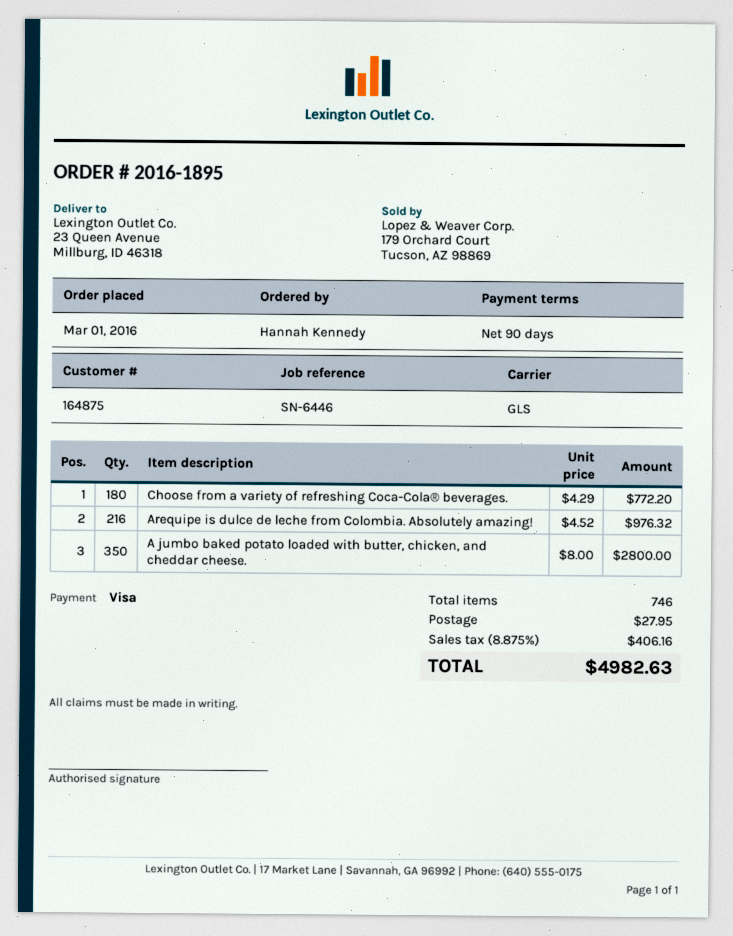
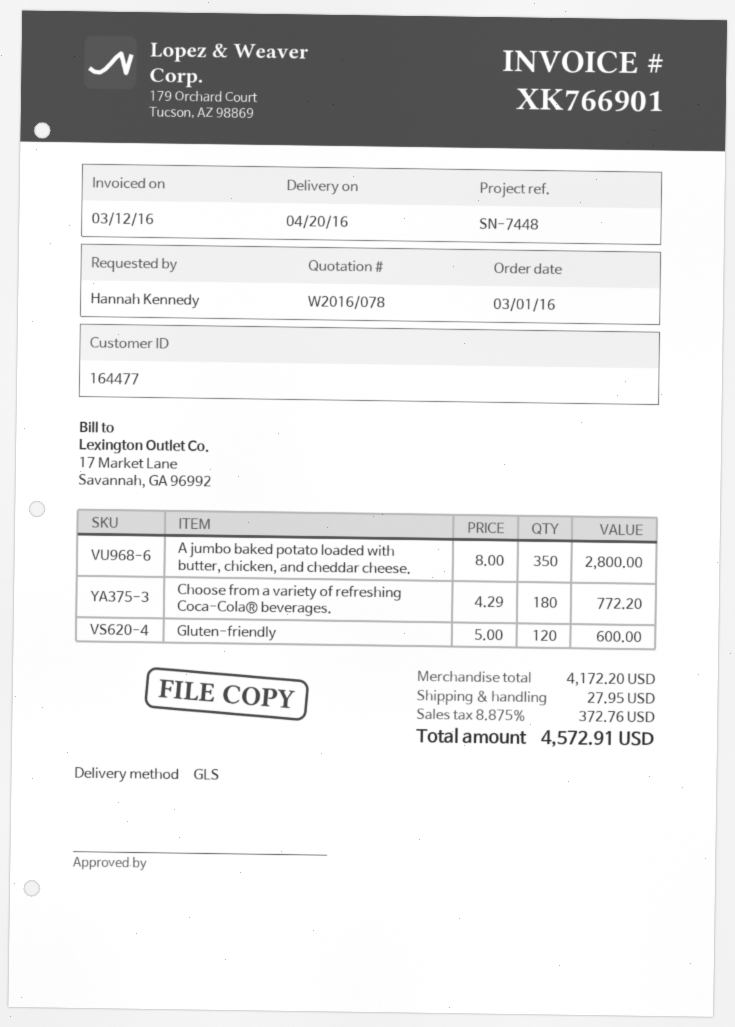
customer number: 164875 -> 164477
reference: SN-6446 -> SN-7448
Arequipe is dulce de leche from Colombia. Absolutely amazing!: 216 x 4.52 = 976.32 -> none
Gluten-friendly: none -> 120 x 5.00 = 600.00
tax: 8.875% = 406.16 -> 8.875% = 372.76
total: 4982.63 -> 4572.91

